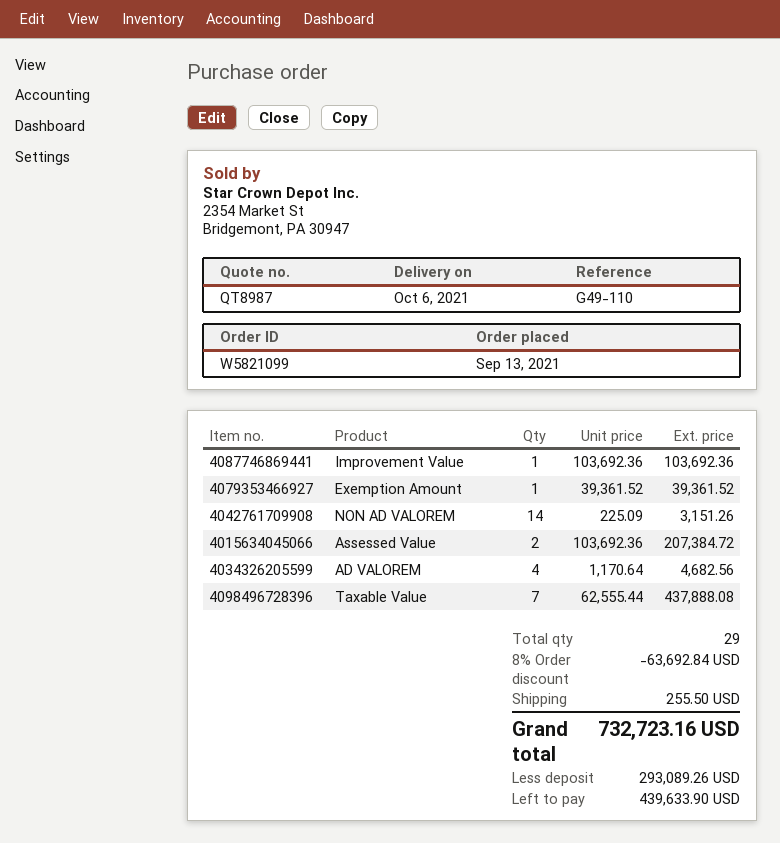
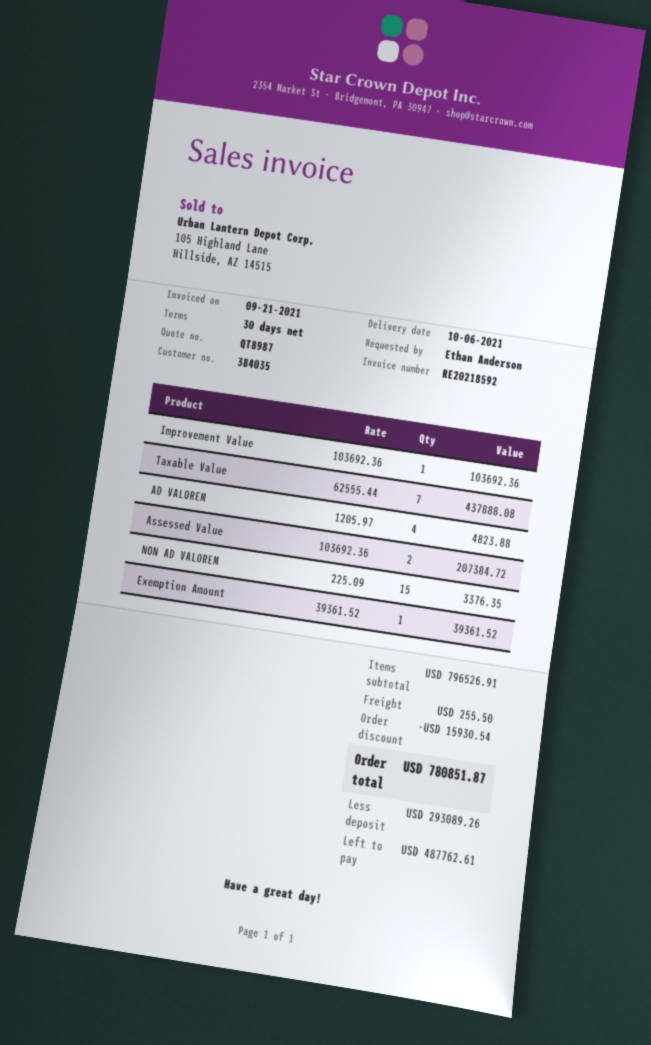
NON AD VALOREM: 14 x 225.09 = 3151.26 -> 15 x 225.09 = 3376.35
AD VALOREM: 4 x 1170.64 = 4682.56 -> 4 x 1205.97 = 4823.88
discount: 63692.84 -> 15930.54
total: 732723.16 -> 780851.87
balance: 439633.90 -> 487762.61

